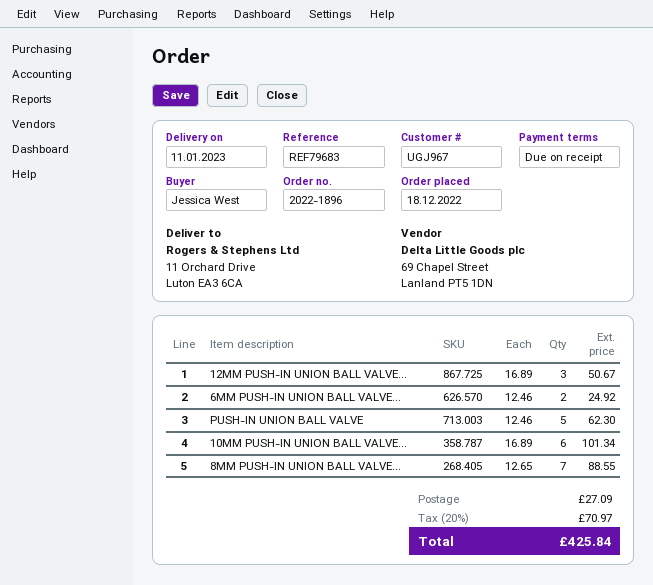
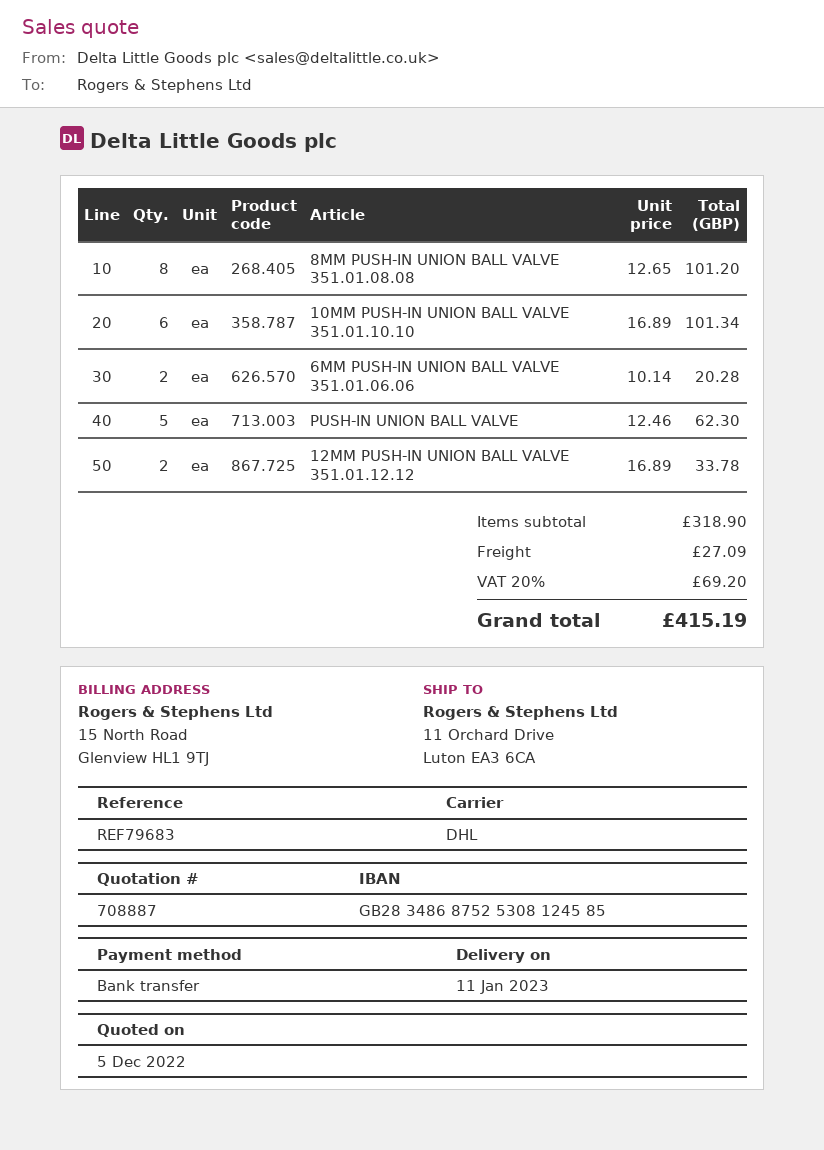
12MM PUSH-IN UNION BALL VALVE...: 3 x 16.89 = 50.67 -> 2 x 16.89 = 33.78
6MM PUSH-IN UNION BALL VALVE...: 2 x 12.46 = 24.92 -> 2 x 10.14 = 20.28
8MM PUSH-IN UNION BALL VALVE...: 7 x 12.65 = 88.55 -> 8 x 12.65 = 101.20
tax: 20% = 70.97 -> 20% = 69.20
total: 425.84 -> 415.19

